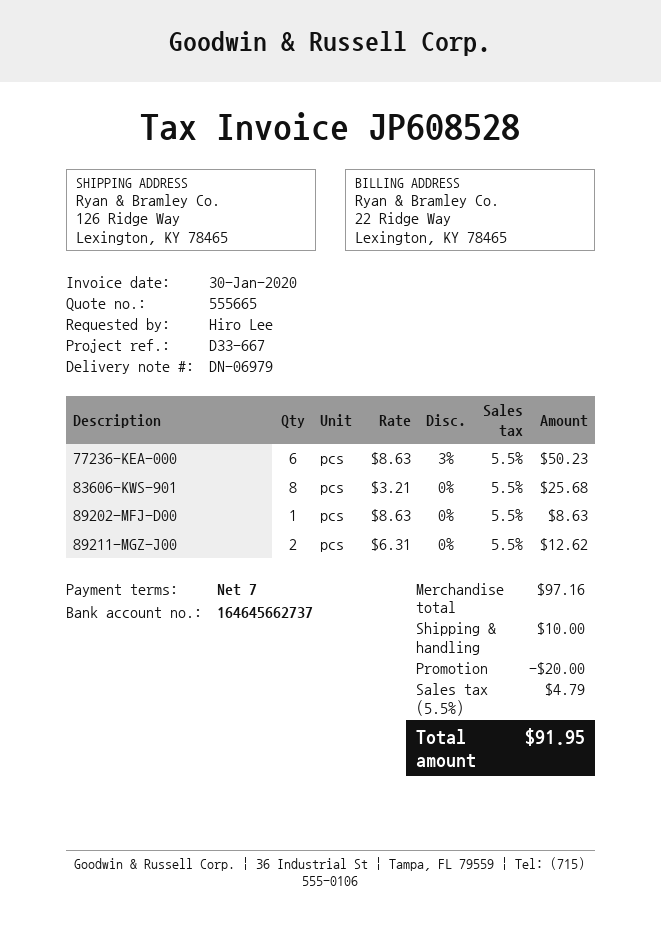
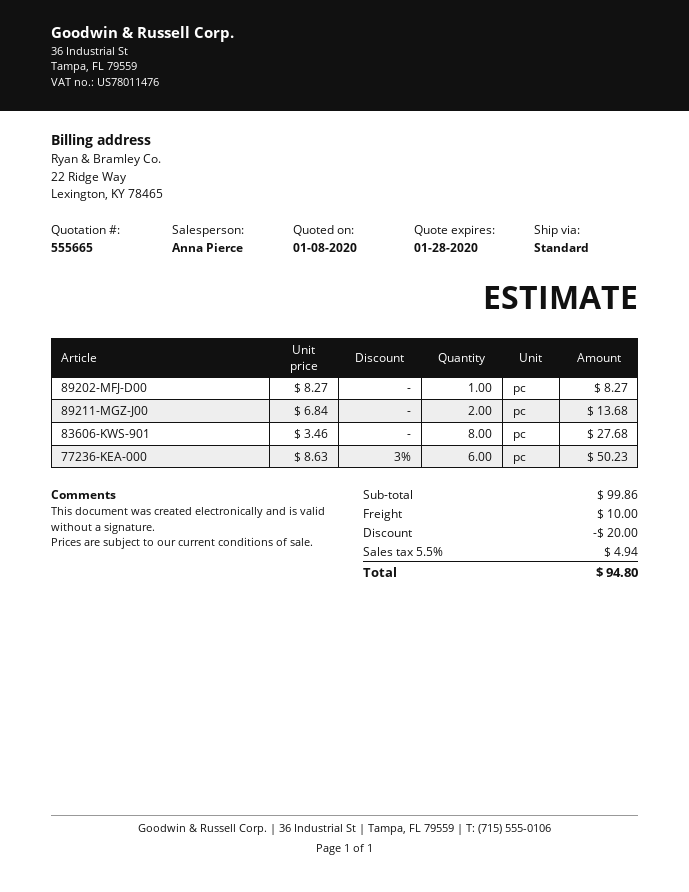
83606-KWS-901: 8 x 3.21 = 25.68 -> 8 x 3.46 = 27.68
89202-MFJ-D00: 1 x 8.63 = 8.63 -> 1 x 8.27 = 8.27
89211-MGZ-J00: 2 x 6.31 = 12.62 -> 2 x 6.84 = 13.68
subtotal: 97.16 -> 99.86
tax: 5.5% = 4.79 -> 5.5% = 4.94
total: 91.95 -> 94.80

